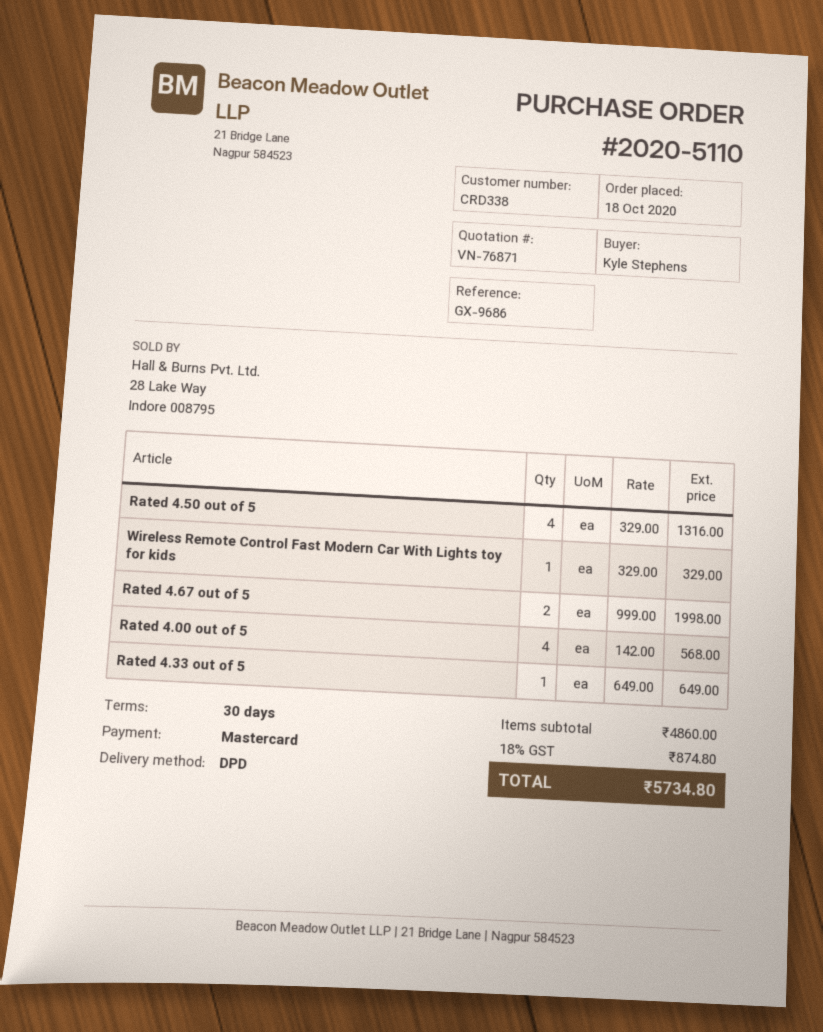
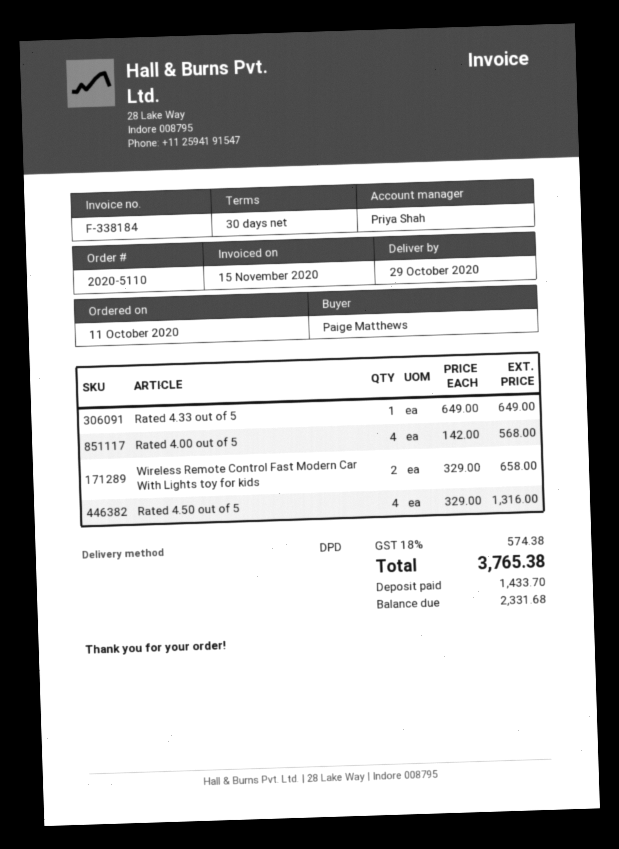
order date: 2020-10-18 -> 2020-10-11
ordered by: Kyle Stephens -> Paige Matthews
Wireless Remote Control Fast Modern Car With Lights toy for kids: 1 x 329.00 = 329.00 -> 2 x 329.00 = 658.00
Rated 4.67 out of 5: 2 x 999.00 = 1998.00 -> none
tax: 18% = 874.80 -> 18% = 574.38
total: 5734.80 -> 3765.38

